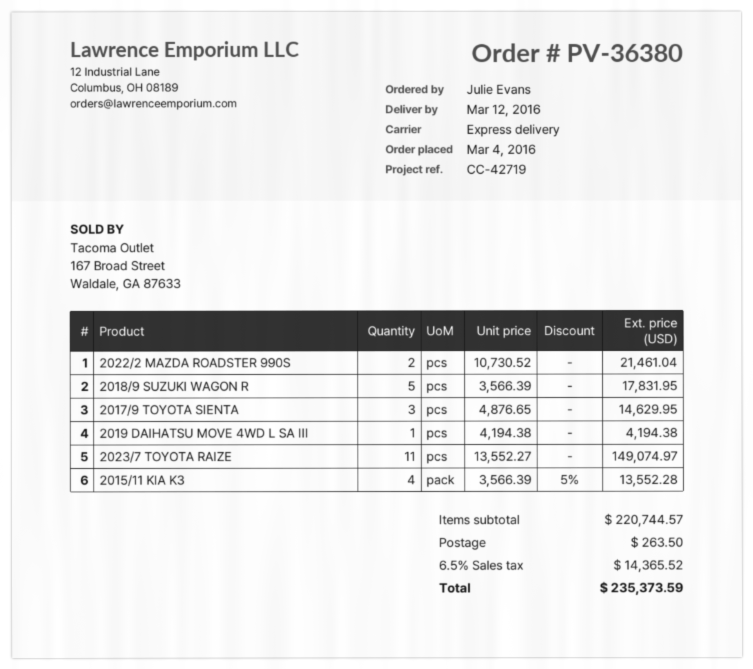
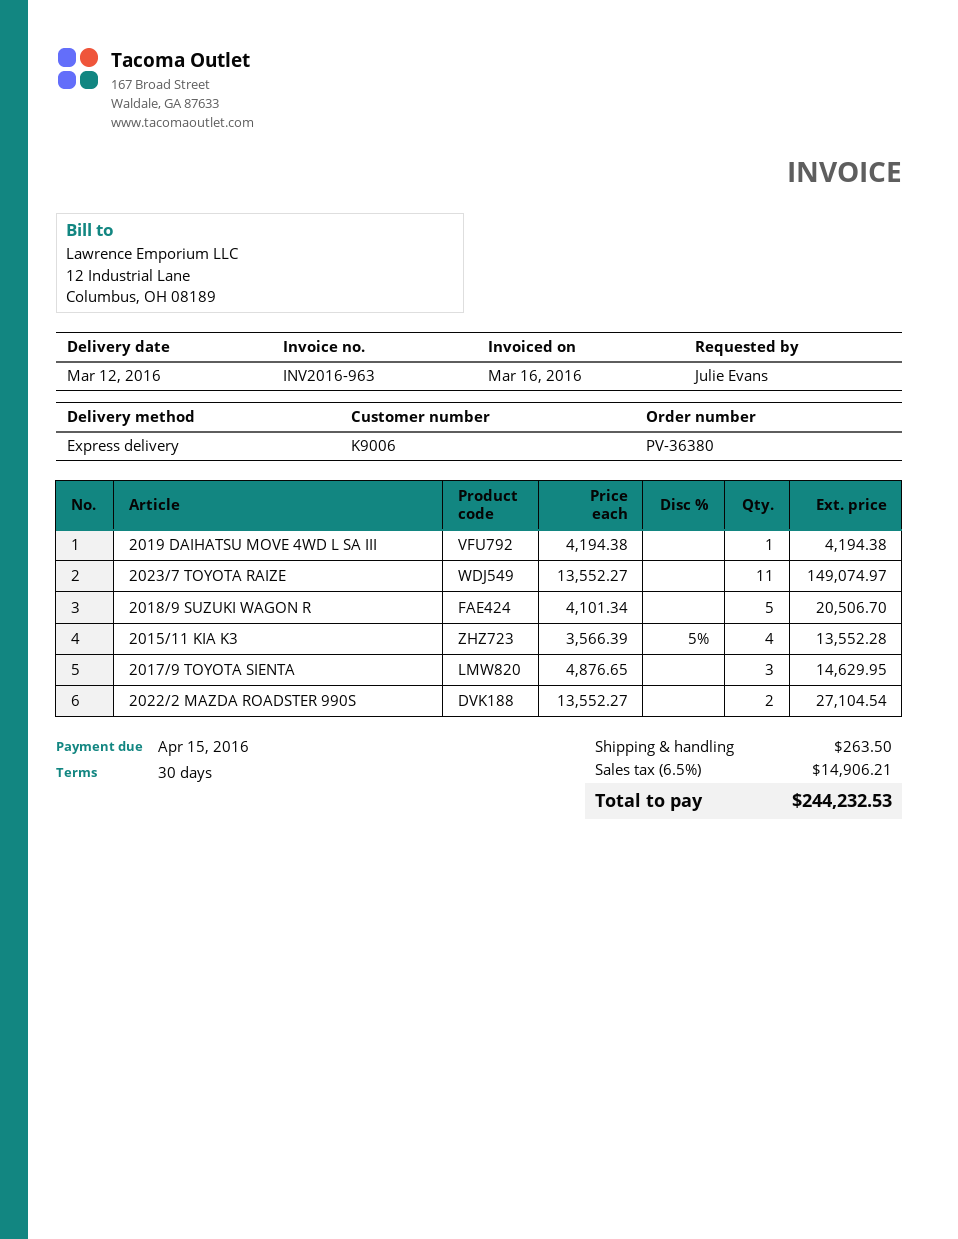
2022/2 MAZDA ROADSTER 990S: 2 x 10730.52 = 21461.04 -> 2 x 13552.27 = 27104.54
2018/9 SUZUKI WAGON R: 5 x 3566.39 = 17831.95 -> 5 x 4101.34 = 20506.70
tax: 6.5% = 14365.52 -> 6.5% = 14906.21
total: 235373.59 -> 244232.53

